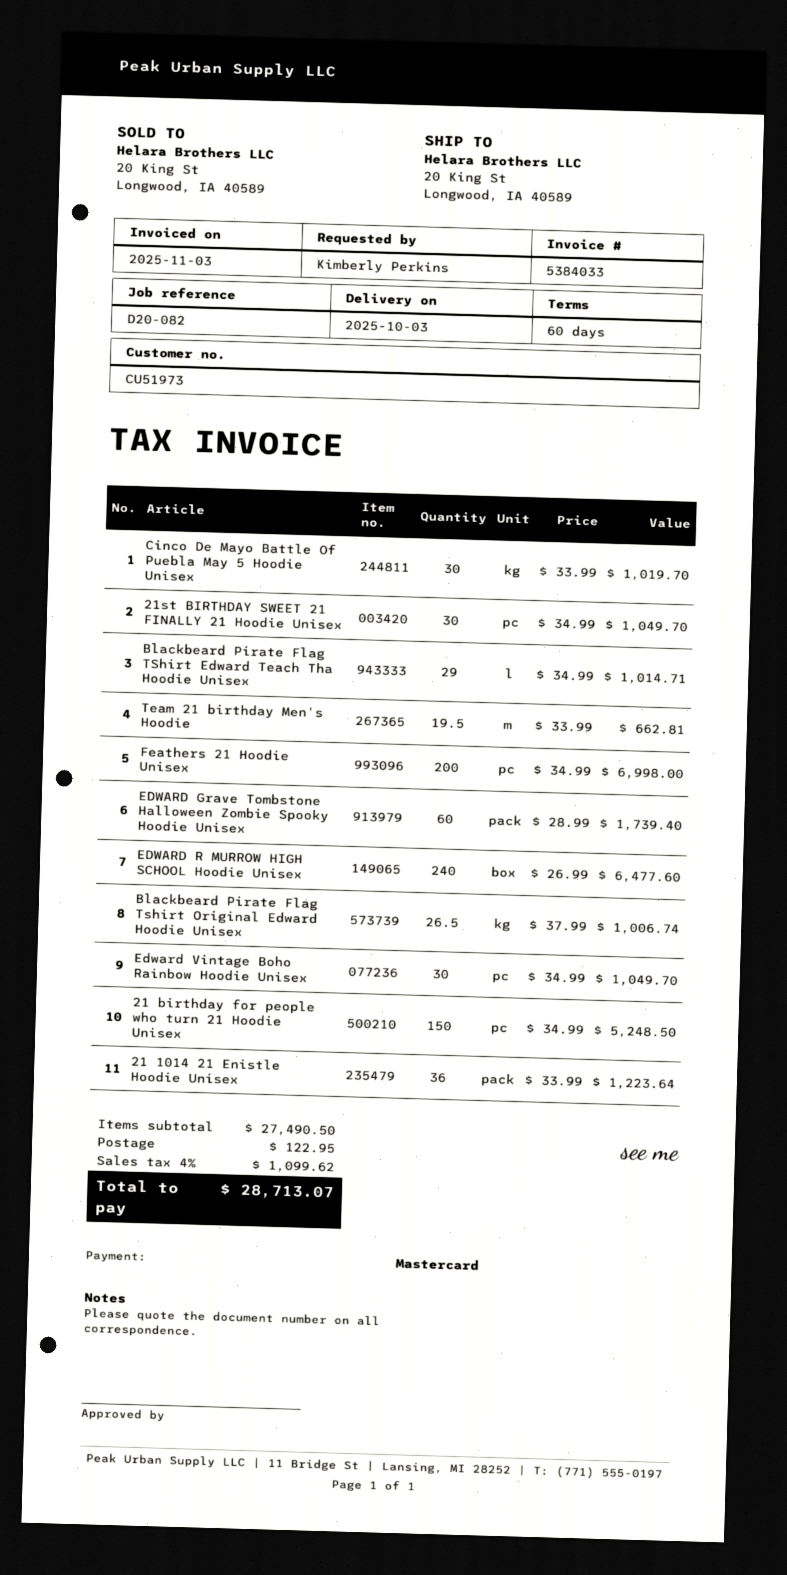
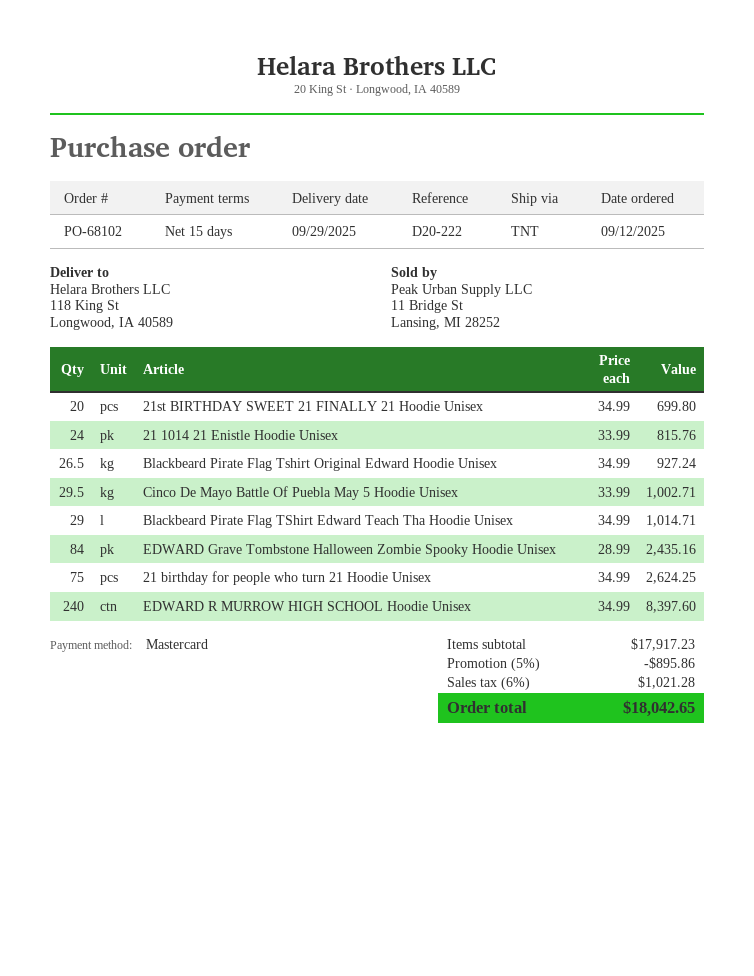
delivery date: 2025-10-03 -> 2025-09-29
payment terms: 60 days -> 15 days
reference: D20-082 -> D20-222
ship to: 20 King St, Longwood, IA 40589 -> 118 King St, Longwood, IA 40589
Cinco De Mayo Battle Of Puebla May 5 Hoodie Unisex: 30 x 33.99 = 1019.70 -> 29.5 x 33.99 = 1002.71
21st BIRTHDAY SWEET 21 FINALLY 21 Hoodie Unisex: 30 x 34.99 = 1049.70 -> 20 x 34.99 = 699.80
Team 21 birthday Men's Hoodie: 19.5 x 33.99 = 662.81 -> none
Feathers 21 Hoodie Unisex: 200 x 34.99 = 6998.00 -> none
EDWARD Grave Tombstone Halloween Zombie Spooky Hoodie Unisex: 60 x 28.99 = 1739.40 -> 84 x 28.99 = 2435.16
EDWARD R MURROW HIGH SCHOOL Hoodie Unisex: 240 x 26.99 = 6477.60 -> 240 x 34.99 = 8397.60
Blackbeard Pirate Flag Tshirt Original Edward Hoodie Unisex: 26.5 x 37.99 = 1006.74 -> 26.5 x 34.99 = 927.24
Edward Vintage Boho Rainbow Hoodie Unisex: 30 x 34.99 = 1049.70 -> none
21 birthday for people who turn 21 Hoodie Unisex: 150 x 34.99 = 5248.50 -> 75 x 34.99 = 2624.25
21 1014 21 Enistle Hoodie Unisex: 36 x 33.99 = 1223.64 -> 24 x 33.99 = 815.76
subtotal: 27490.50 -> 17917.23
discount: none -> 5% = 895.86
shipping: 122.95 -> none
tax: 4% = 1099.62 -> 6% = 1021.28
total: 28713.07 -> 18042.65

